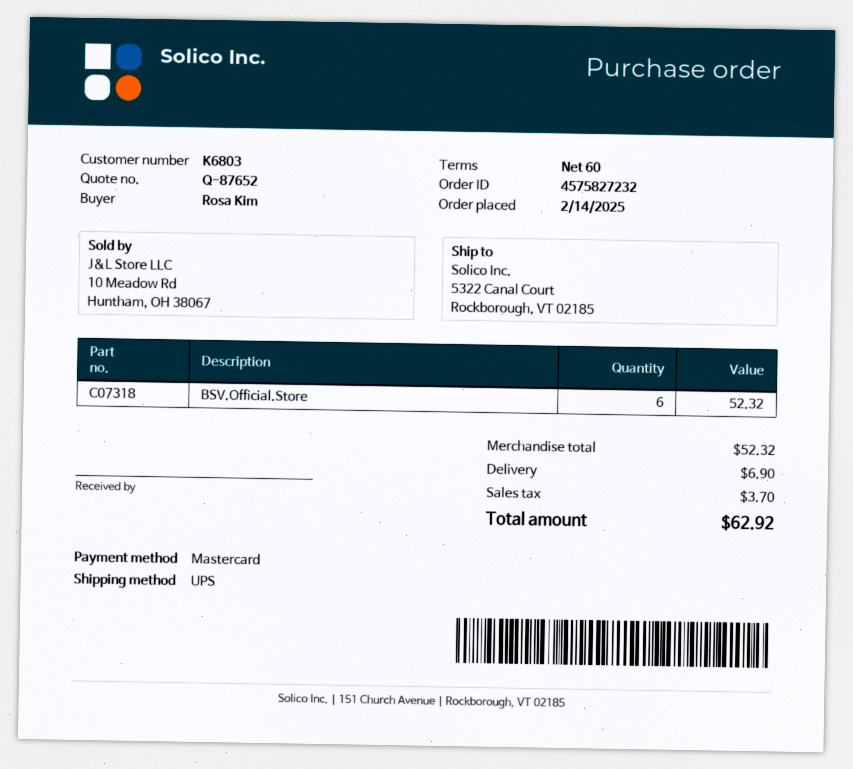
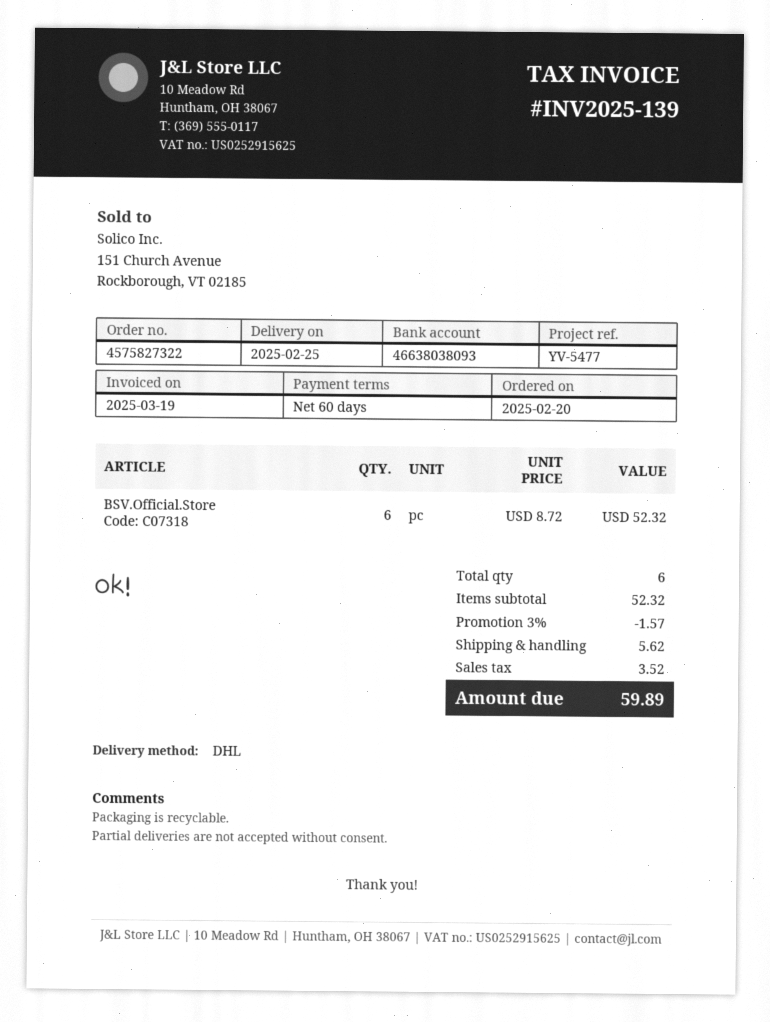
order number: 4575827232 -> 4575827322
order date: 2025-02-14 -> 2025-02-20
shipping method: UPS -> DHL
discount: none -> 3% = 1.57
shipping: 6.90 -> 5.62
tax: 3.70 -> 3.52
total: 62.92 -> 59.89

